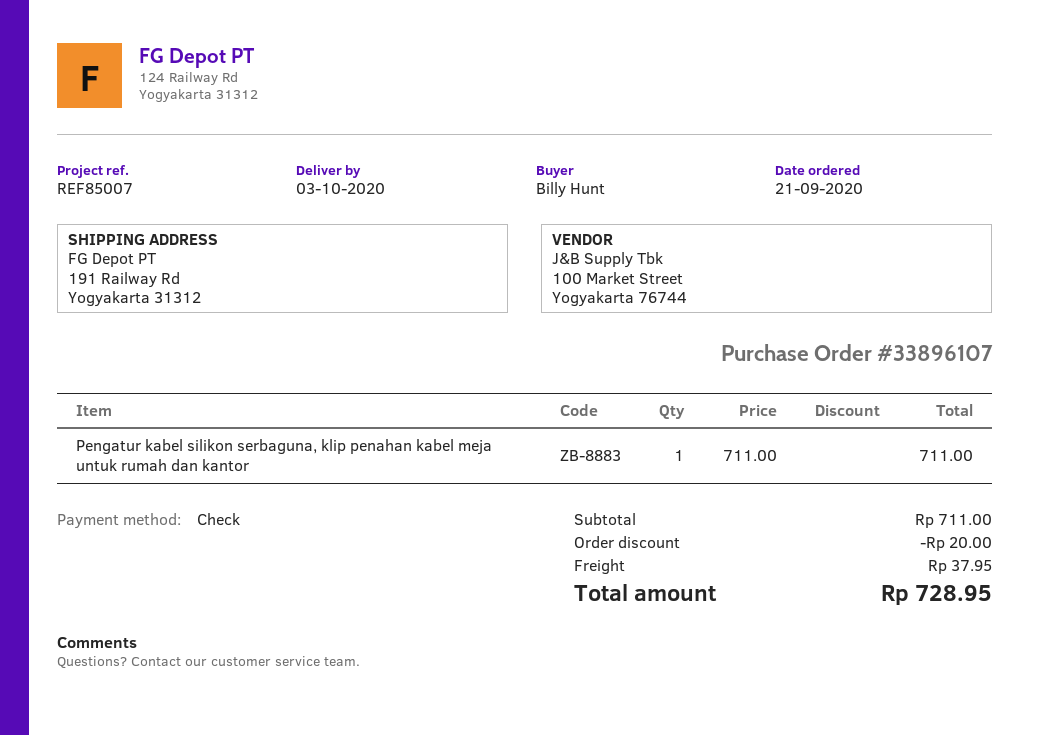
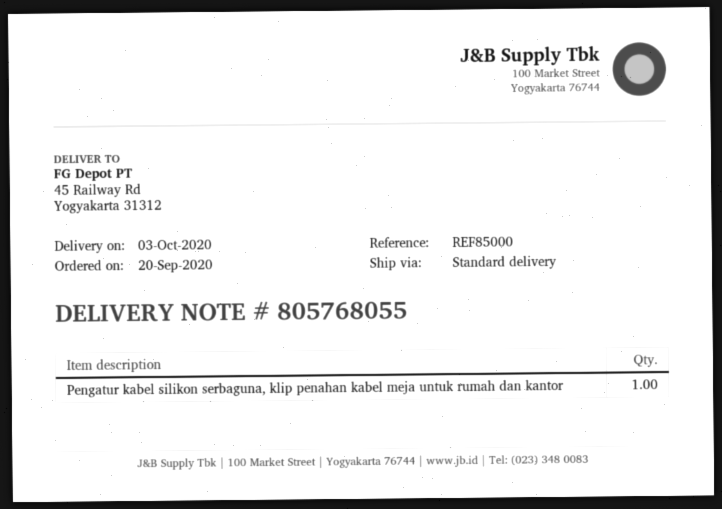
order date: 2020-09-21 -> 2020-09-20
reference: REF85007 -> REF85000
ship to: 191 Railway Rd, Yogyakarta 31312 -> 45 Railway Rd, Yogyakarta 31312

